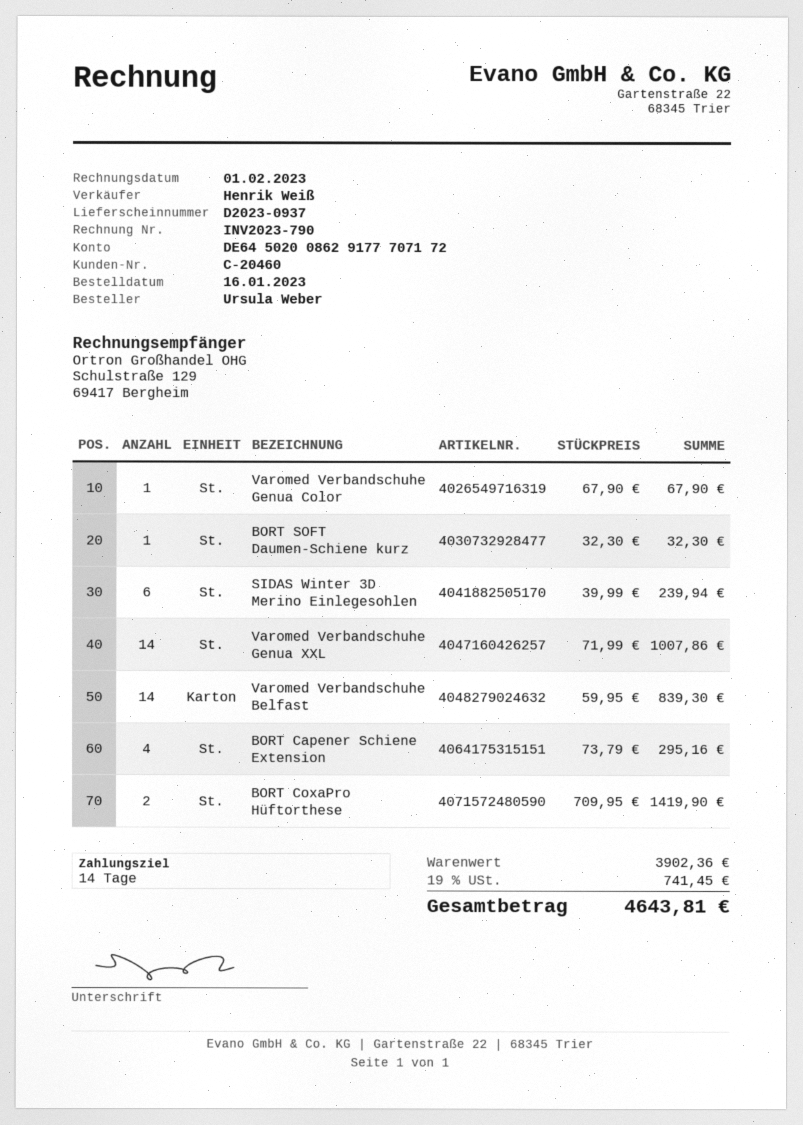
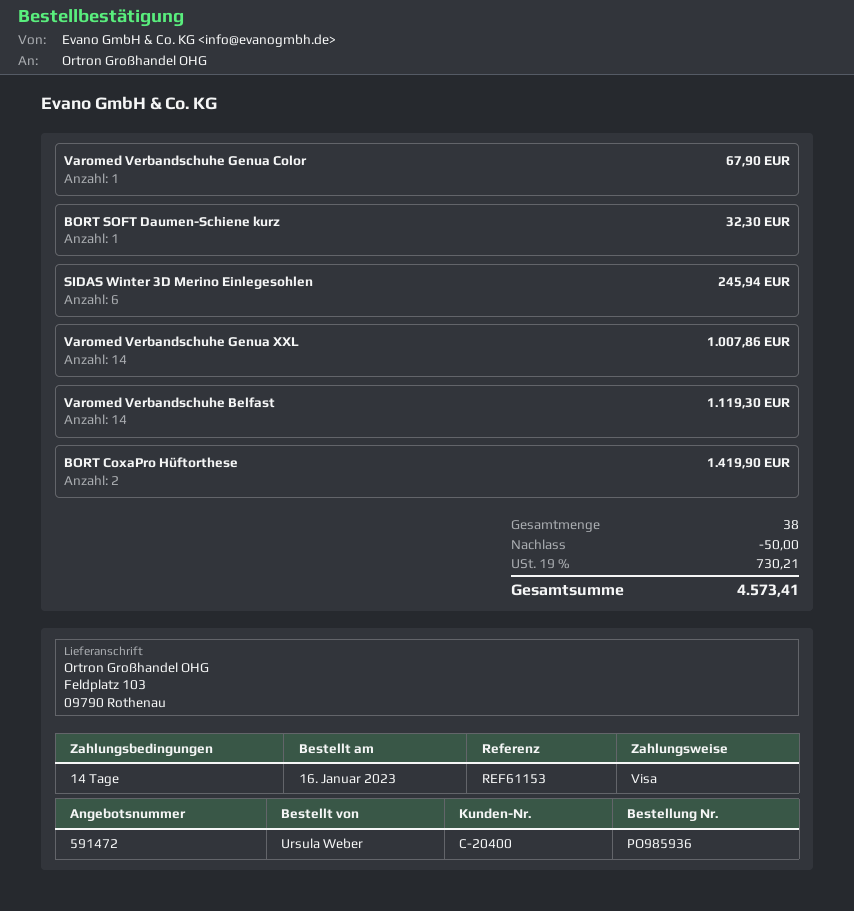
customer number: C-20460 -> C-20400
SIDAS Winter 3D Merino Einlegesohlen: 6 for 239.94 -> 6 for 245.94
Varomed Verbandschuhe Belfast: 14 for 839.30 -> 14 for 1119.30
BORT Capener Schiene Extension: 4 for 295.16 -> none
discount: none -> 50.00
tax: 19% = 741.45 -> 19% = 730.21
total: 4643.81 -> 4573.41

